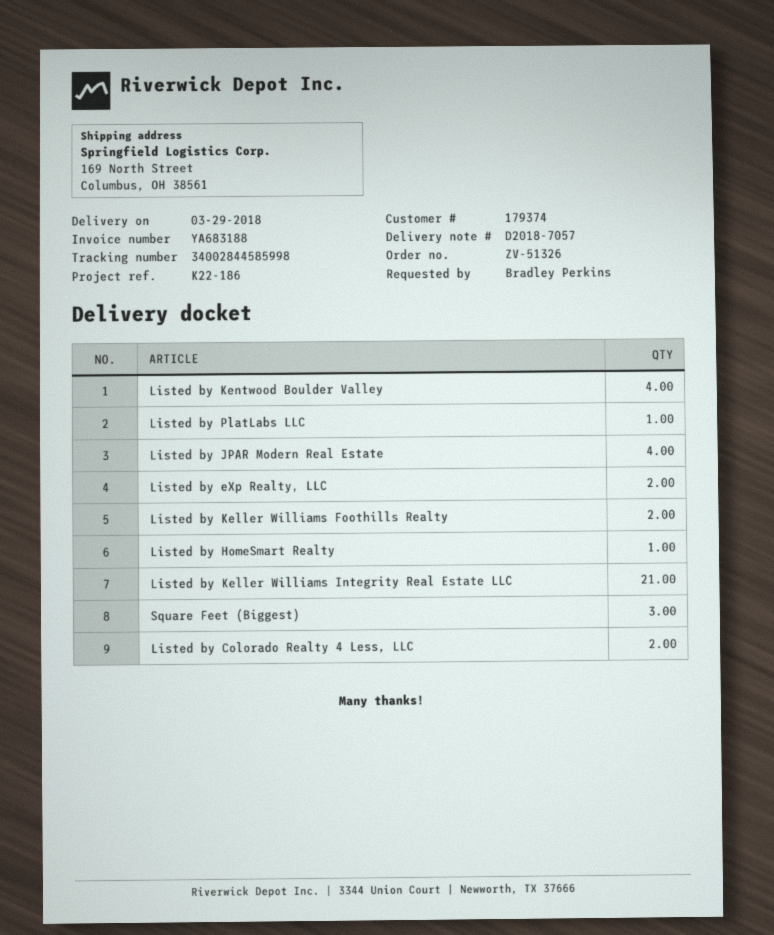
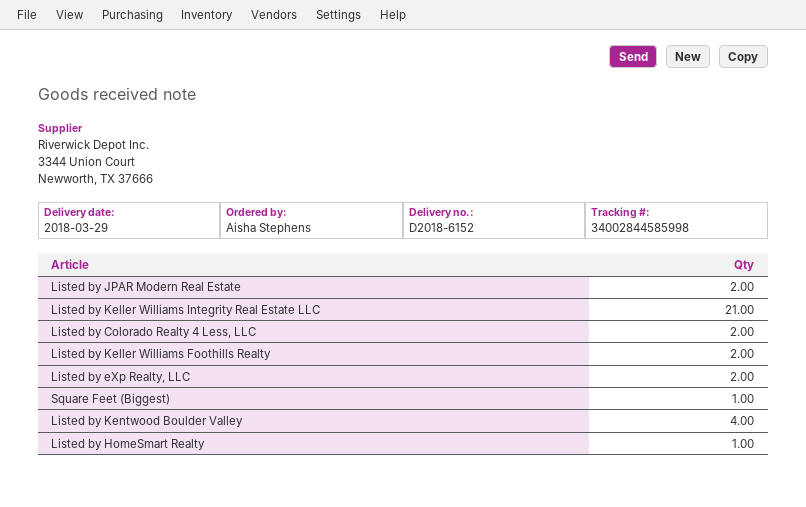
delivery note number: D2018-7057 -> D2018-6152
ordered by: Bradley Perkins -> Aisha Stephens
Listed by PlatLabs LLC: 1 -> none
Listed by JPAR Modern Real Estate: 4 -> 2
Square Feet (Biggest): 3 -> 1

